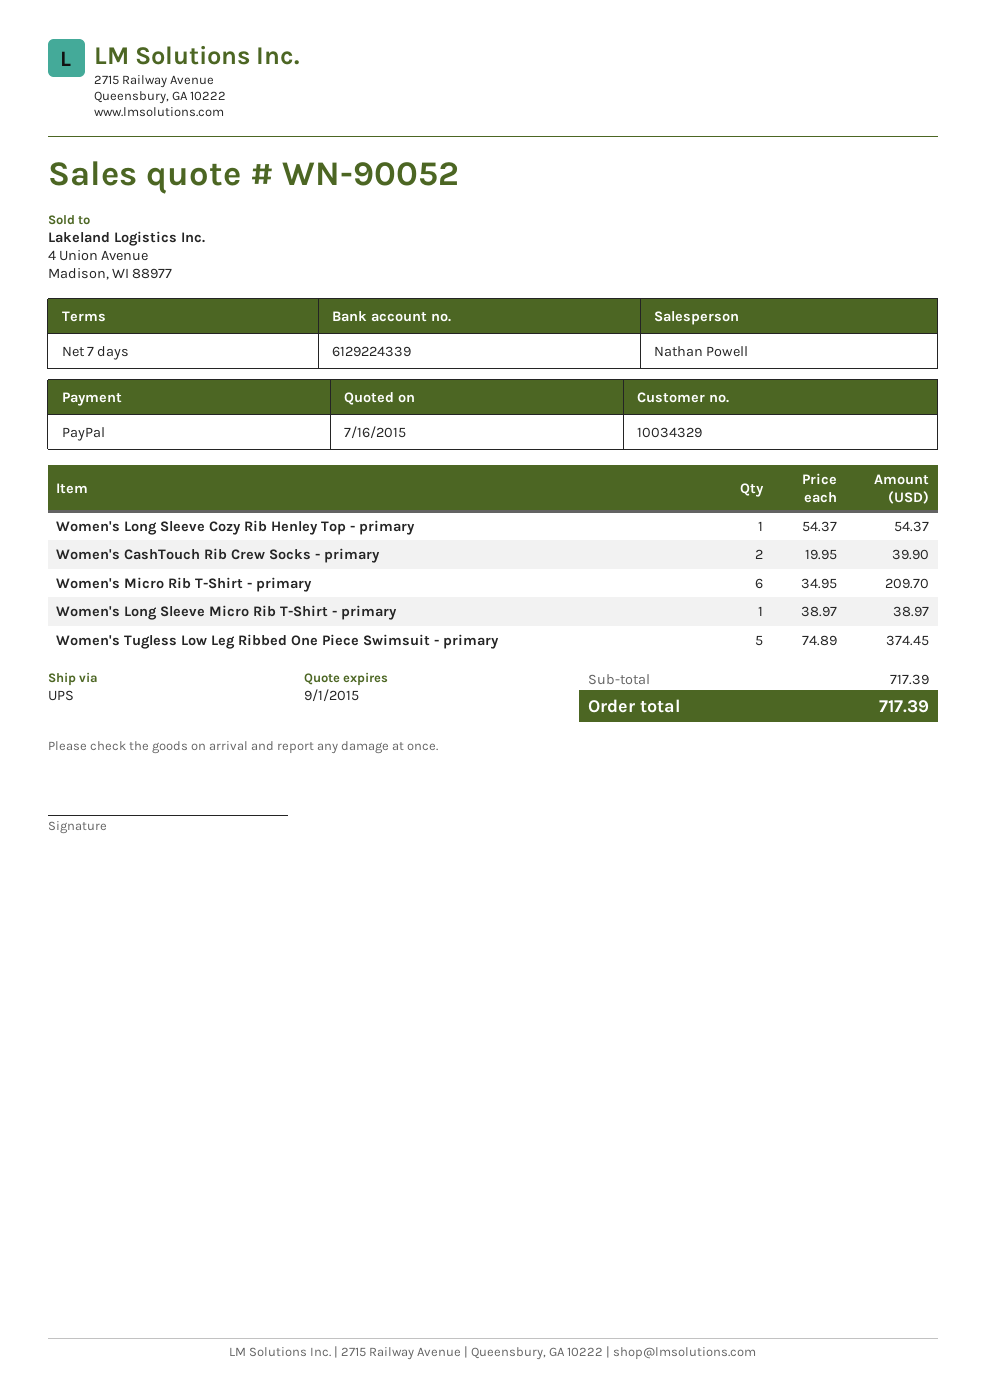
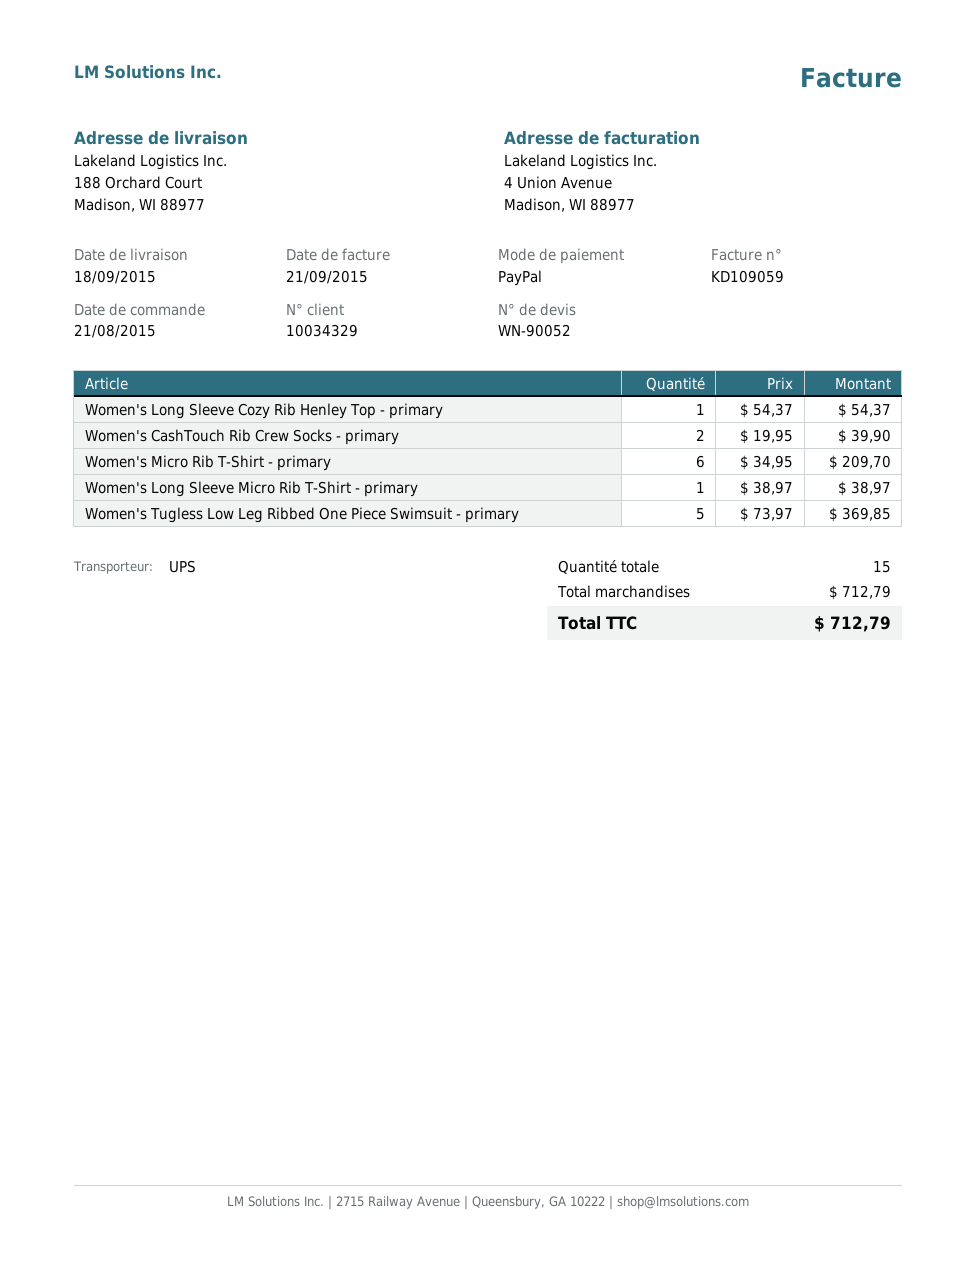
Women's Tugless Low Leg Ribbed One Piece Swimsuit - primary: 5 x 74.89 = 374.45 -> 5 x 73.97 = 369.85
subtotal: 717.39 -> 712.79
total: 717.39 -> 712.79

